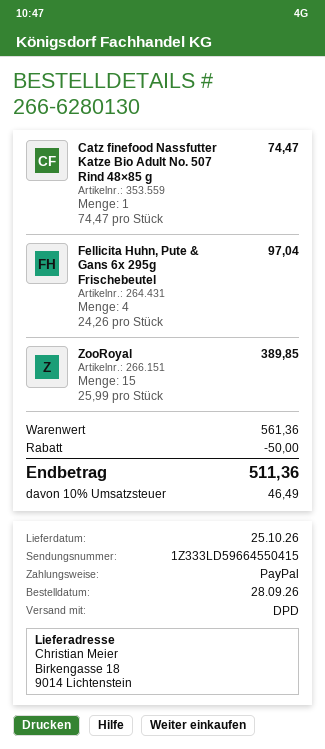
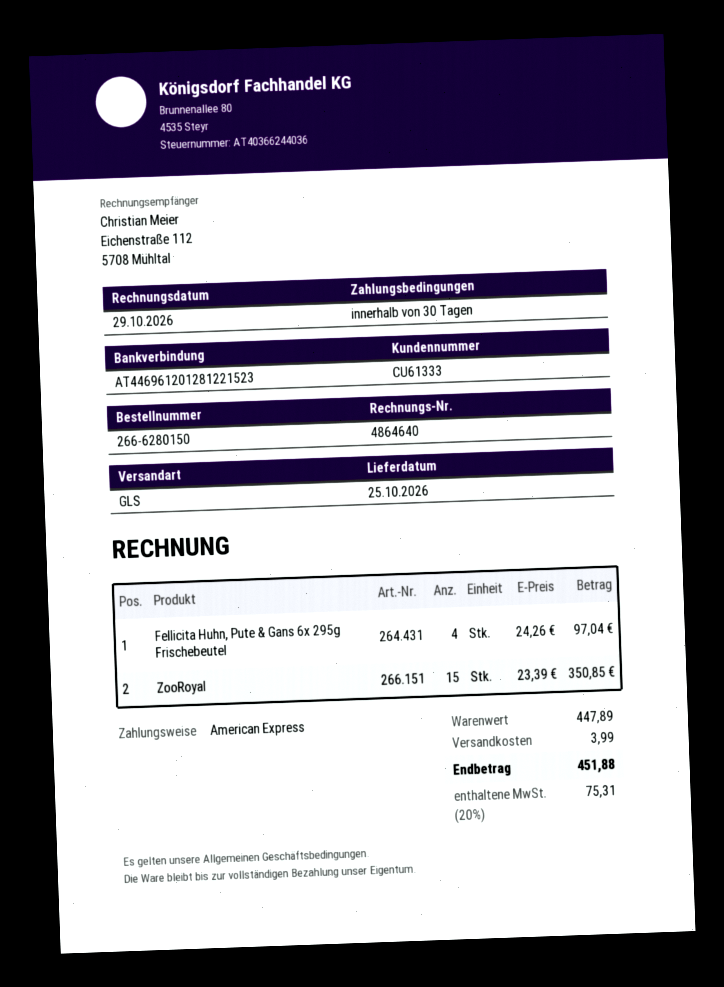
order number: 266-6280130 -> 266-6280150
payment method: PayPal -> American Express
shipping method: DPD -> GLS
Catz finefood Nassfutter Katze Bio Adult No. 507 Rind 48×85 g: 1 x 74.47 = 74.47 -> none
ZooRoyal: 15 x 25.99 = 389.85 -> 15 x 23.39 = 350.85
subtotal: 561.36 -> 447.89
discount: 50.00 -> none
shipping: none -> 3.99
tax: 10% = 46.49 -> 20% = 75.31
total: 511.36 -> 451.88

